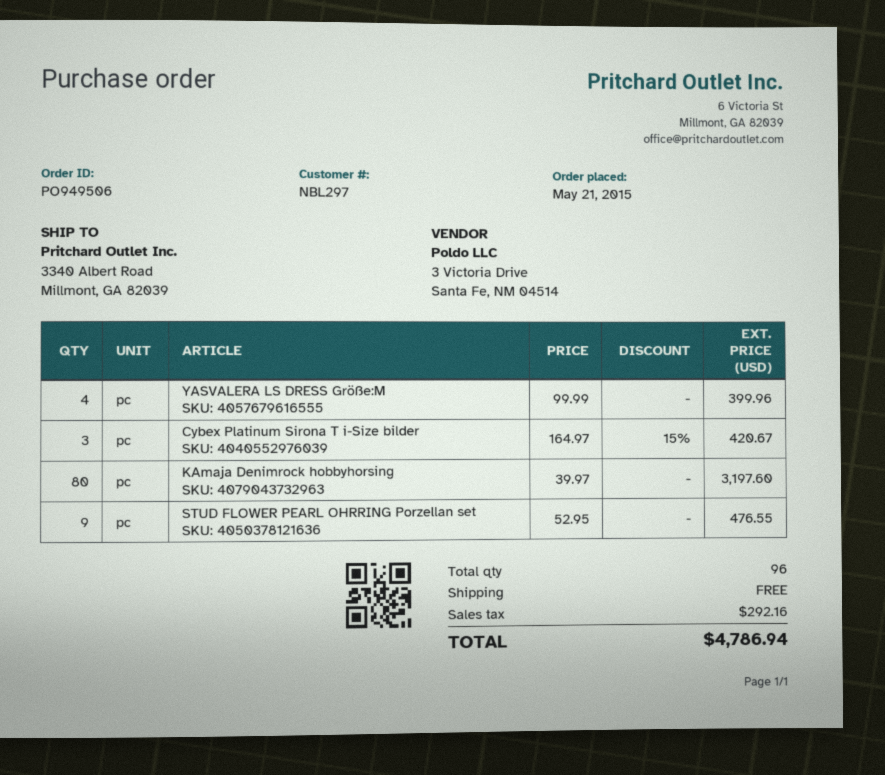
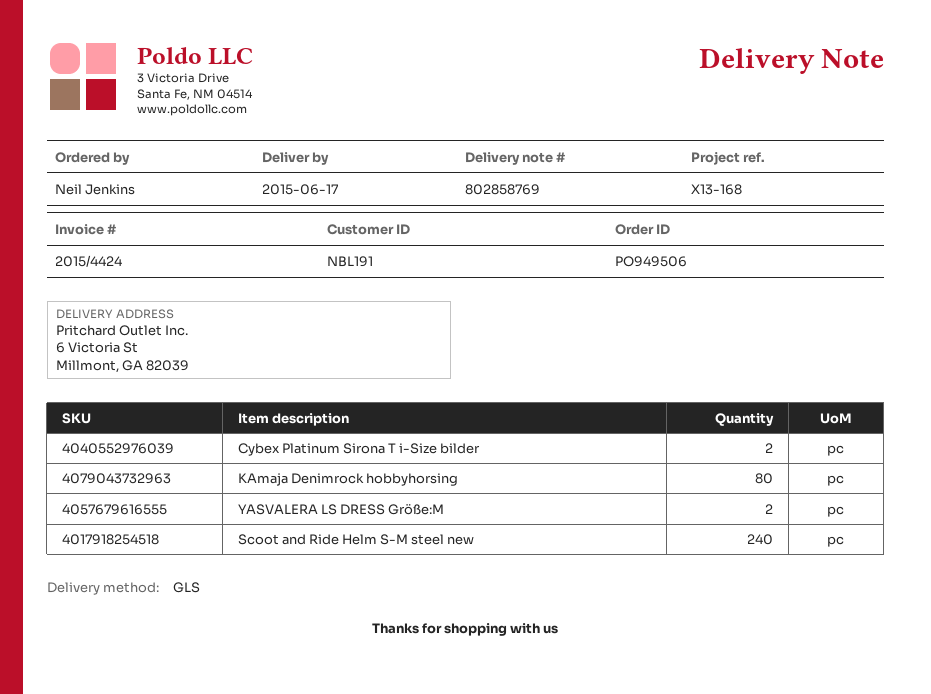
customer number: NBL297 -> NBL191
ship to: 3340 Albert Road, Millmont, GA 82039 -> 6 Victoria St, Millmont, GA 82039
YASVALERA LS DRESS Größe:M: 4 -> 2
Cybex Platinum Sirona T i-Size bilder: 3 -> 2
STUD FLOWER PEARL OHRRING Porzellan set: 9 -> none
Scoot and Ride Helm S-M steel new: none -> 240

